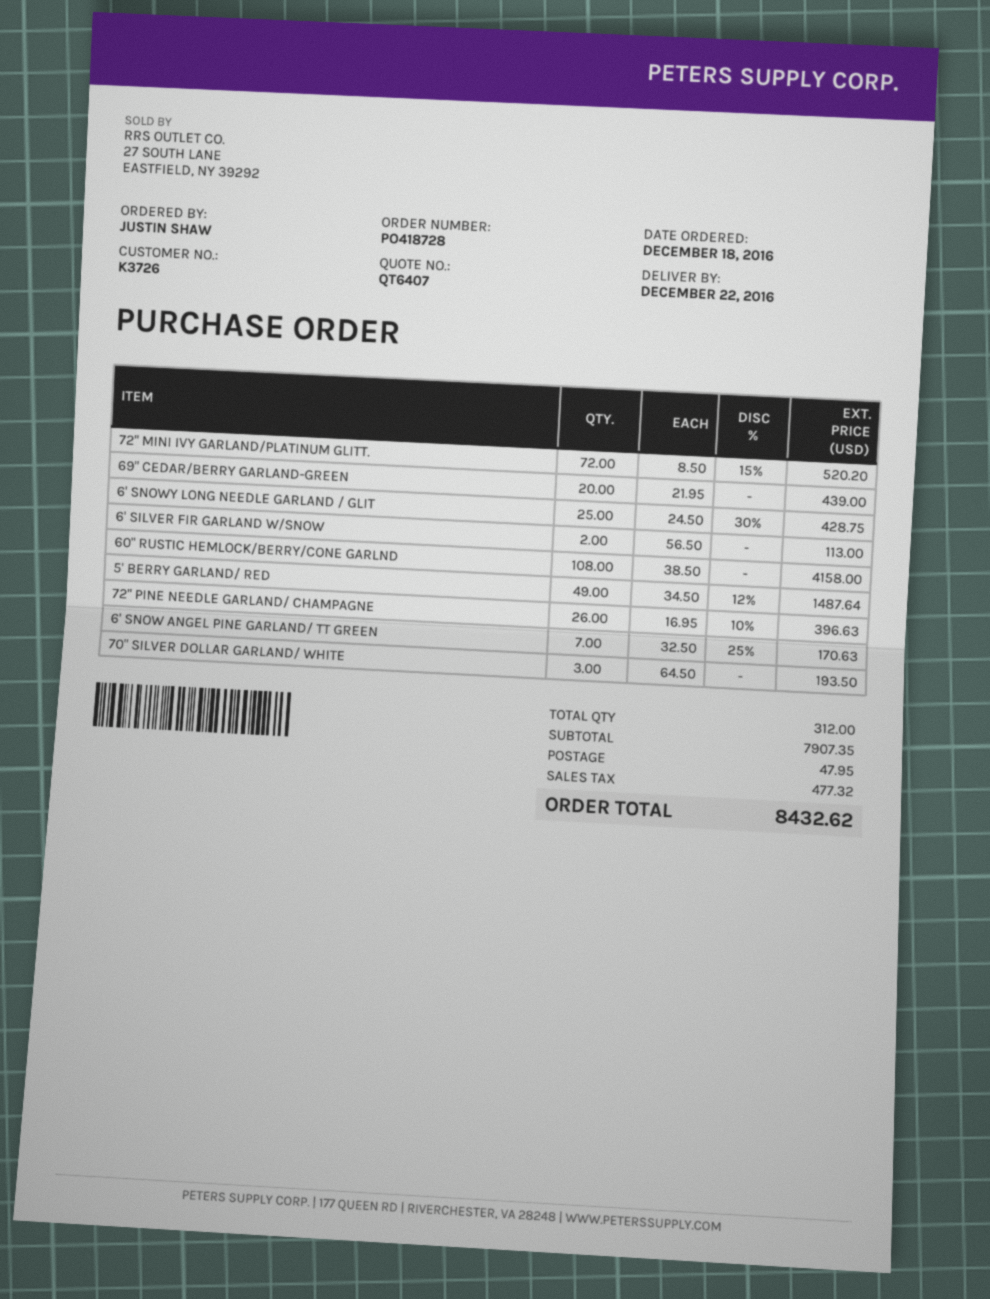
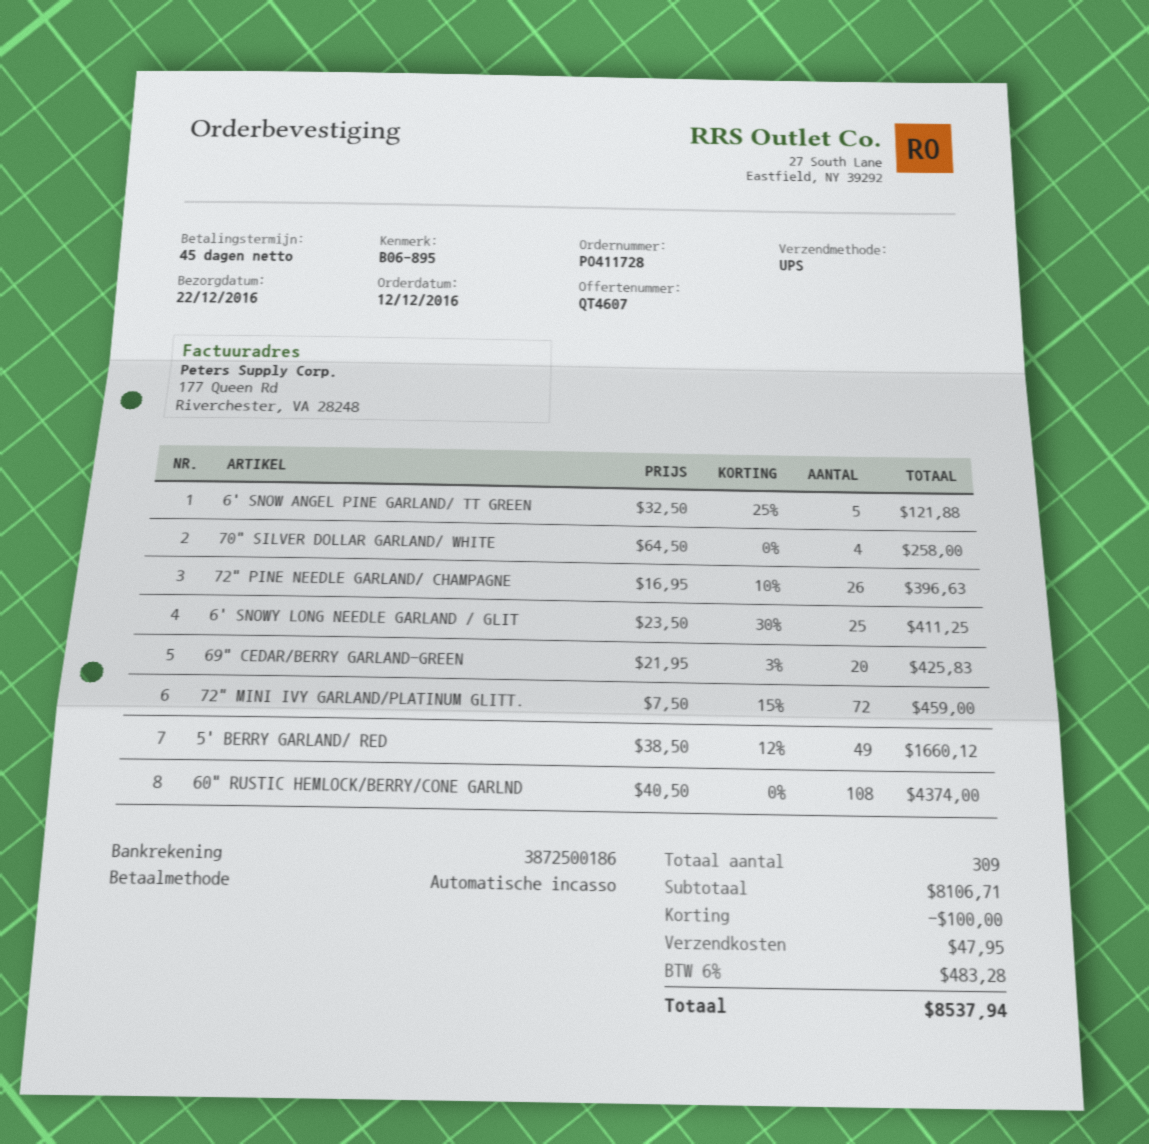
quote number: QT6407 -> QT4607
order number: PO418728 -> PO411728
order date: 2016-12-18 -> 2016-12-12
72" MINI IVY GARLAND/PLATINUM GLITT.: 72 x 8.50 - 15% = 520.20 -> 72 x 7.50 - 15% = 459.00
69" CEDAR/BERRY GARLAND-GREEN: 20 x 21.95 = 439.00 -> 20 x 21.95 - 3% = 425.83
6' SNOWY LONG NEEDLE GARLAND / GLIT: 25 x 24.50 - 30% = 428.75 -> 25 x 23.50 - 30% = 411.25
6' SILVER FIR GARLAND W/SNOW: 2 x 56.50 = 113.00 -> none
60" RUSTIC HEMLOCK/BERRY/CONE GARLND: 108 x 38.50 = 4158.00 -> 108 x 40.50 = 4374.00
5' BERRY GARLAND/ RED: 49 x 34.50 - 12% = 1487.64 -> 49 x 38.50 - 12% = 1660.12
6' SNOW ANGEL PINE GARLAND/ TT GREEN: 7 x 32.50 - 25% = 170.63 -> 5 x 32.50 - 25% = 121.88
70" SILVER DOLLAR GARLAND/ WHITE: 3 x 64.50 = 193.50 -> 4 x 64.50 = 258.00
total quantity: 312 -> 309
subtotal: 7907.35 -> 8106.71
discount: none -> 100.00
tax: 477.32 -> 483.28
total: 8432.62 -> 8537.94

